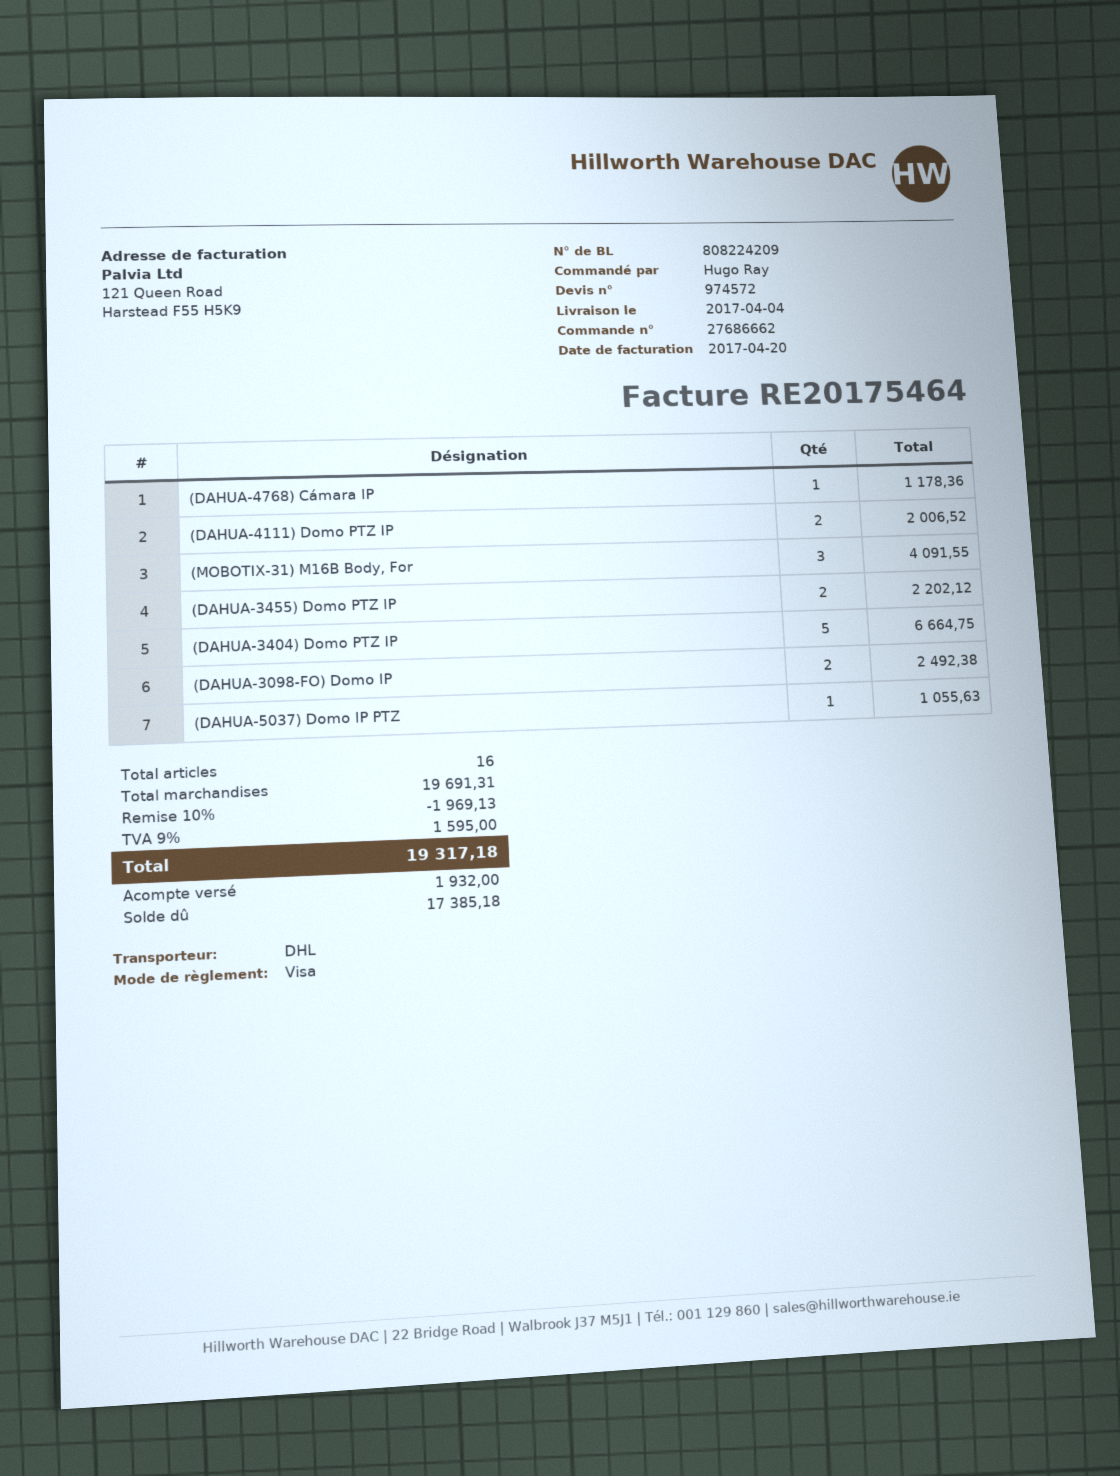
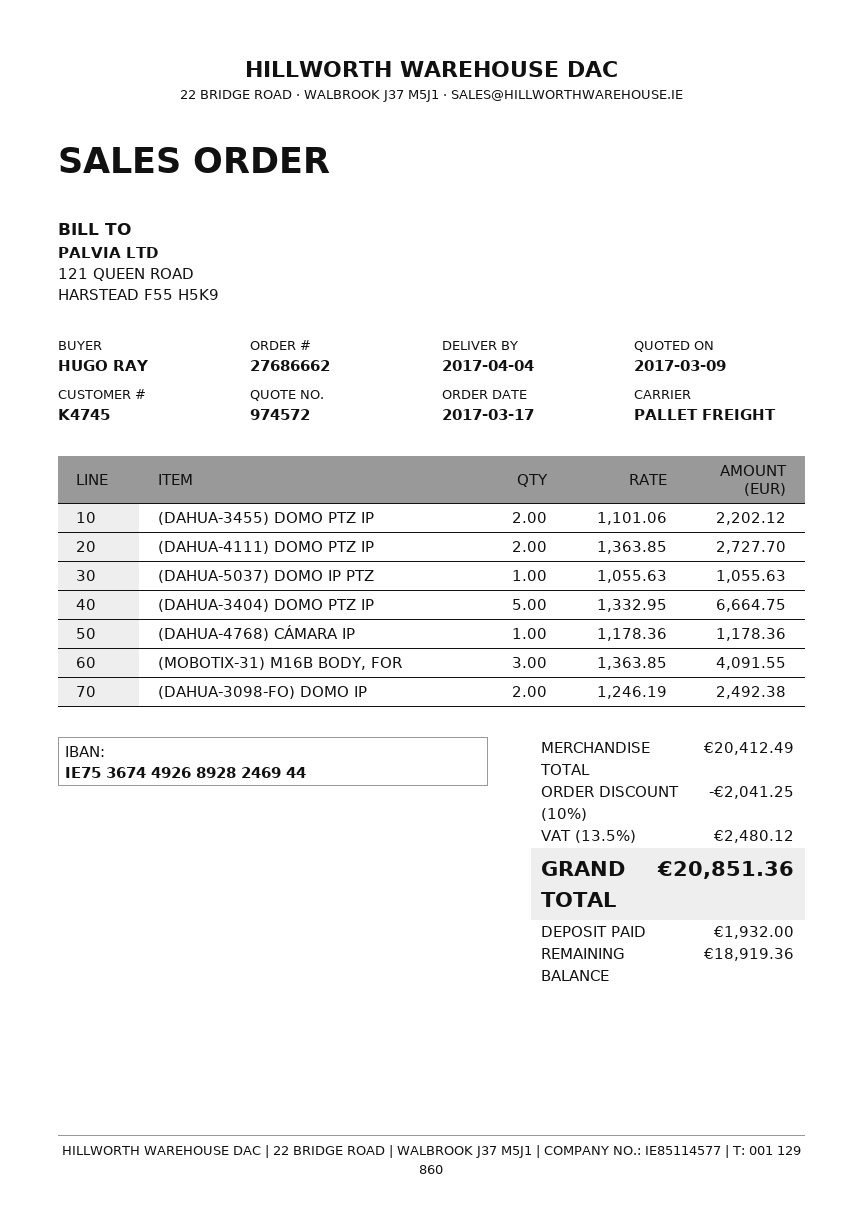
shipping method: DHL -> pallet freight
(DAHUA-4111) Domo PTZ IP: 2 for 2006.52 -> 2 for 2727.70
subtotal: 19691.31 -> 20412.49
discount: 10% = 1969.13 -> 10% = 2041.25
tax: 9% = 1595.00 -> 13.5% = 2480.12
total: 19317.18 -> 20851.36
balance: 17385.18 -> 18919.36

